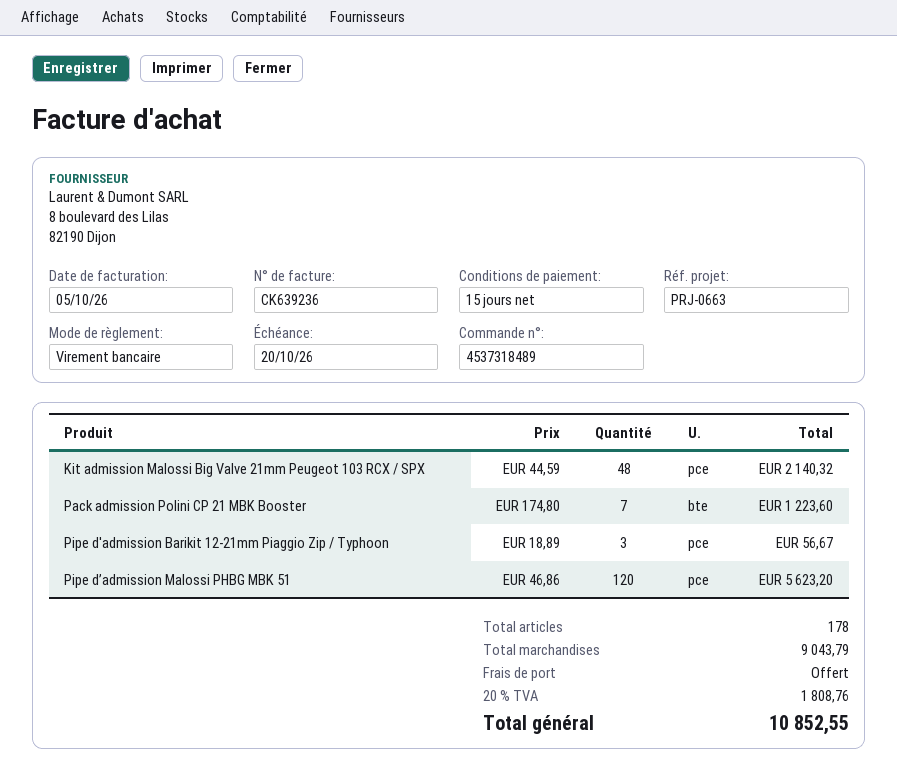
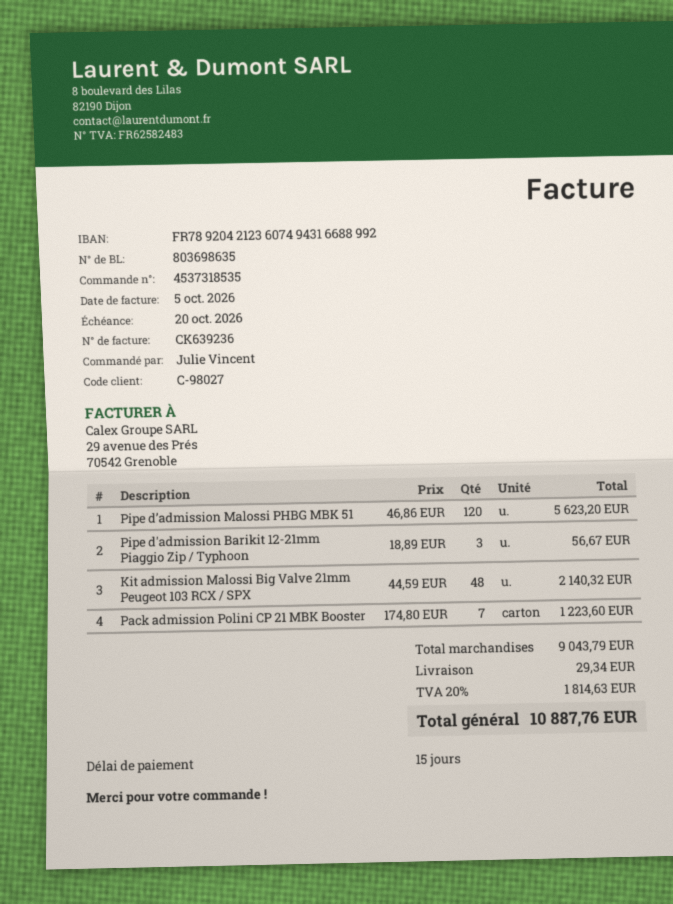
order number: 4537318489 -> 4537318535
shipping: 0.00 -> 29.34
tax: 20% = 1808.76 -> 20% = 1814.63
total: 10852.55 -> 10887.76

